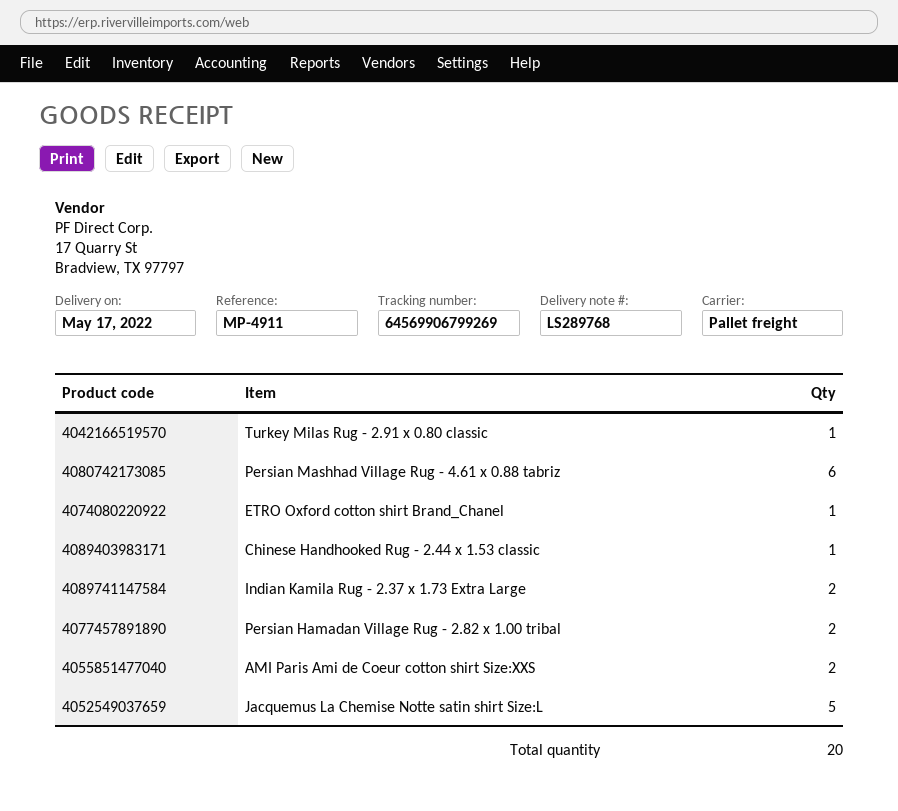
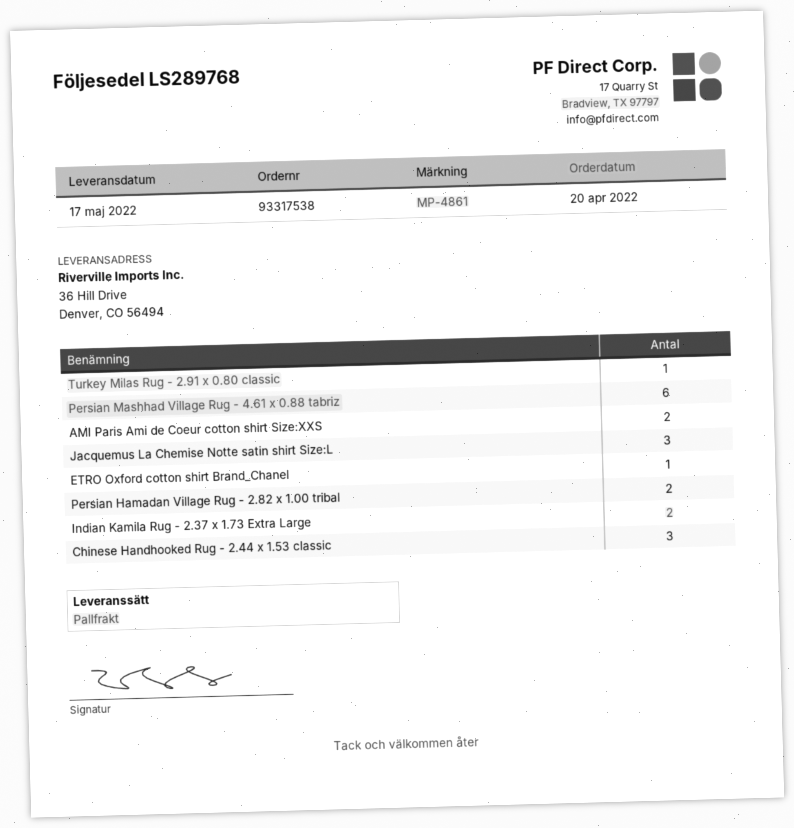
reference: MP-4911 -> MP-4861
Chinese Handhooked Rug - 2.44 x 1.53 classic: 1 -> 3
Jacquemus La Chemise Notte satin shirt Size:L: 5 -> 3

